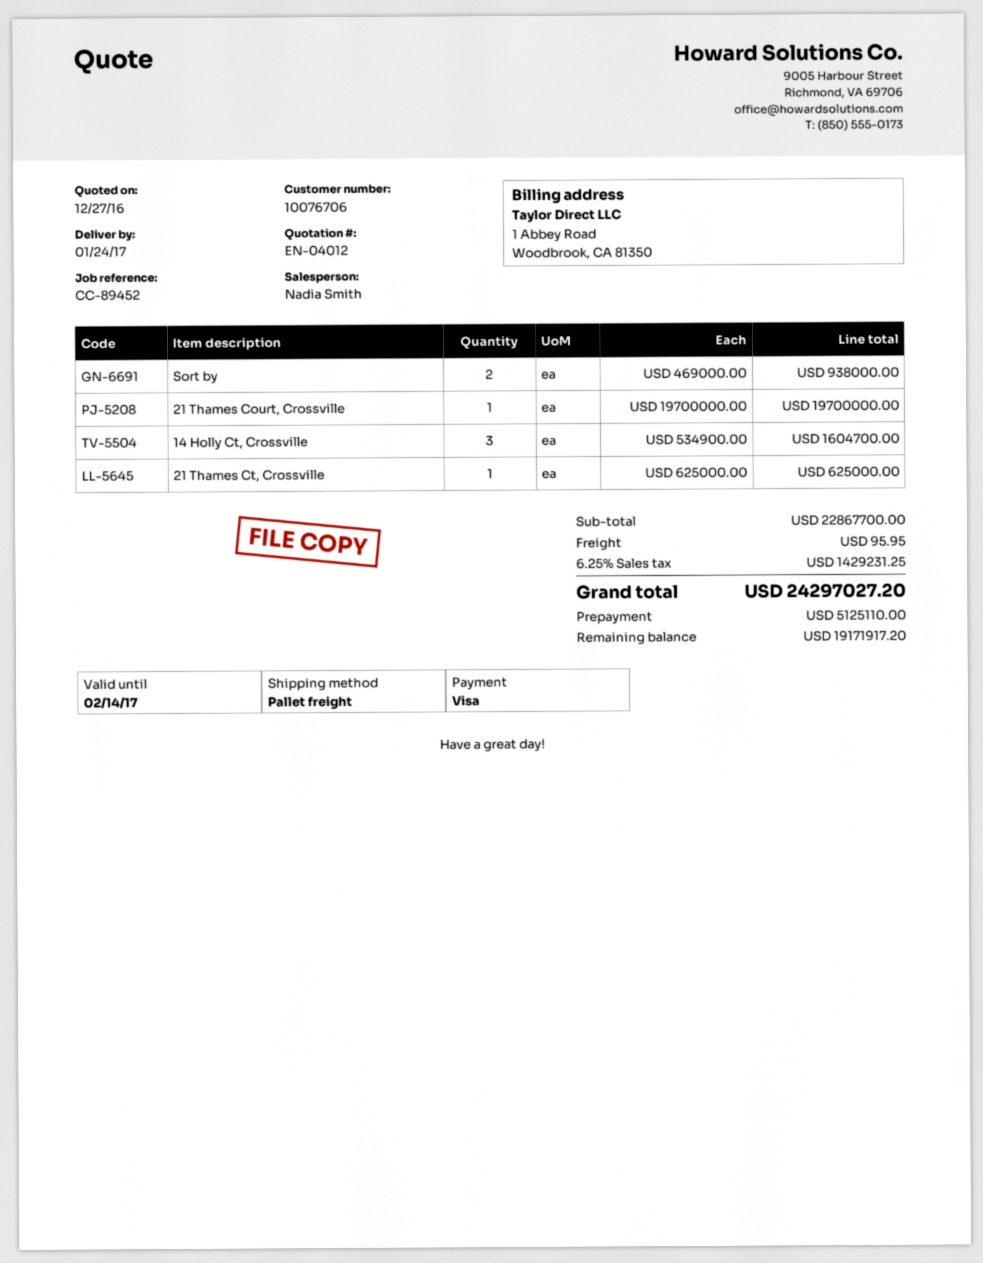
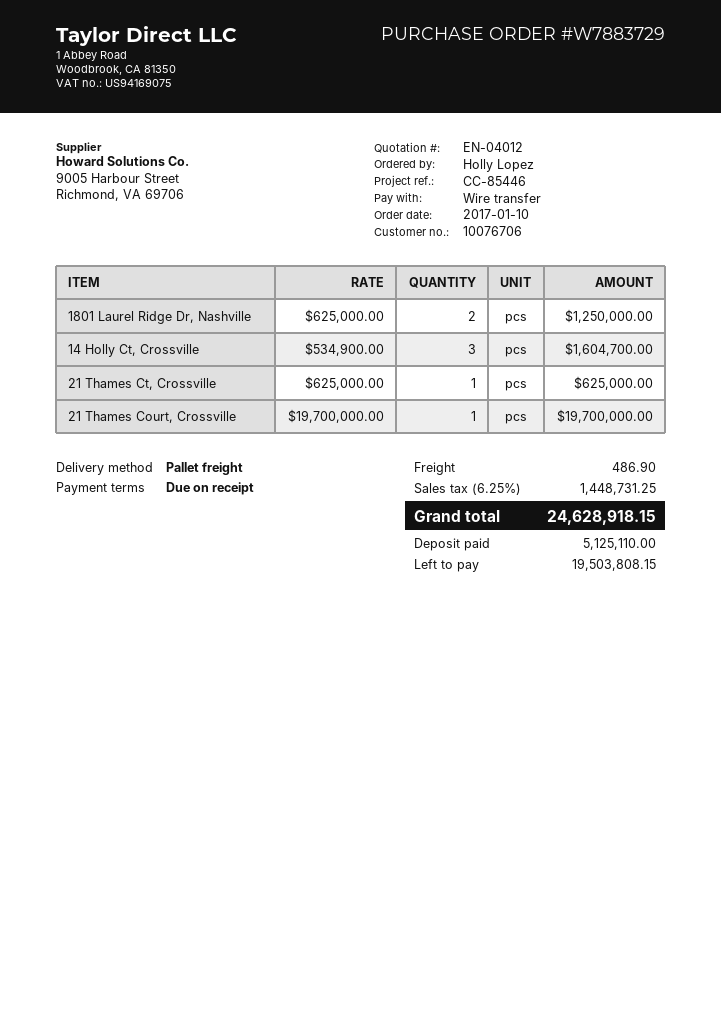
reference: CC-89452 -> CC-85446
payment method: Visa -> bank transfer
Sort by: 2 x 469000.00 = 938000.00 -> none
1801 Laurel Ridge Dr, Nashville: none -> 2 x 625000.00 = 1250000.00
shipping: 95.95 -> 486.90
tax: 6.25% = 1429231.25 -> 6.25% = 1448731.25
total: 24297027.20 -> 24628918.15
balance: 19171917.20 -> 19503808.15

